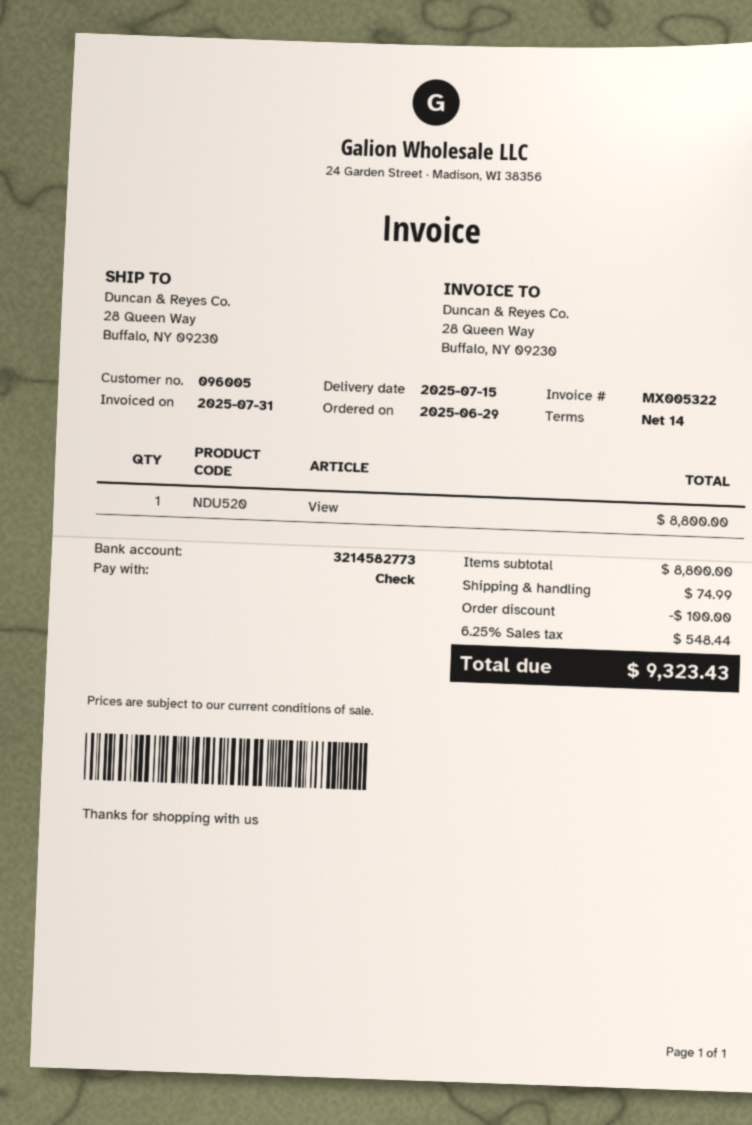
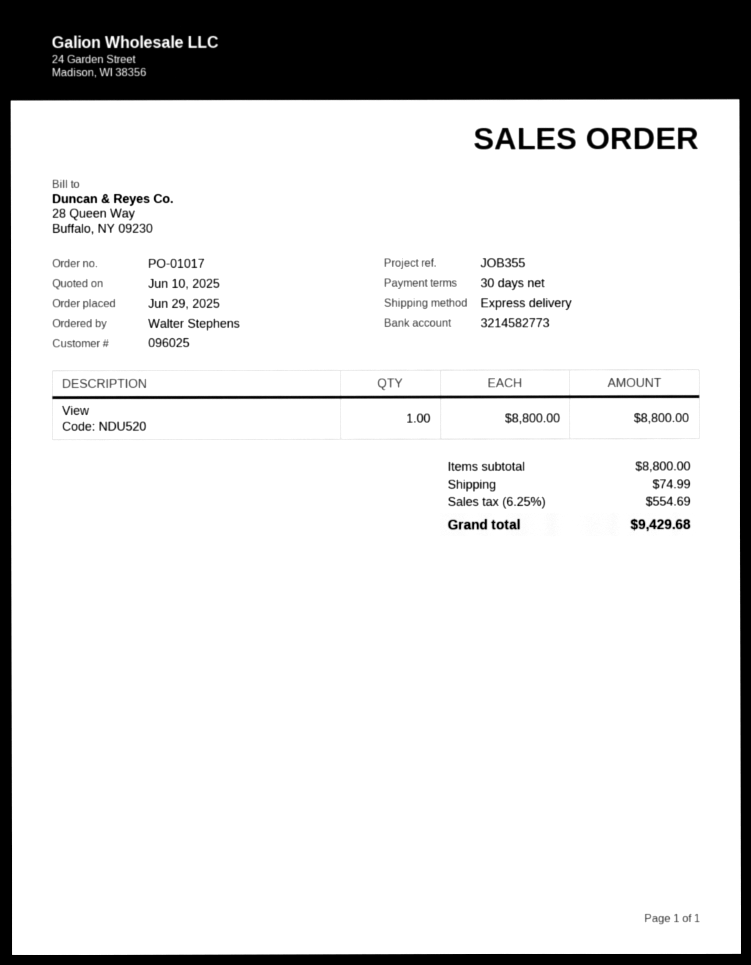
payment terms: 14 days -> 30 days
customer number: 096005 -> 096025
discount: 100.00 -> none
tax: 6.25% = 548.44 -> 6.25% = 554.69
total: 9323.43 -> 9429.68

